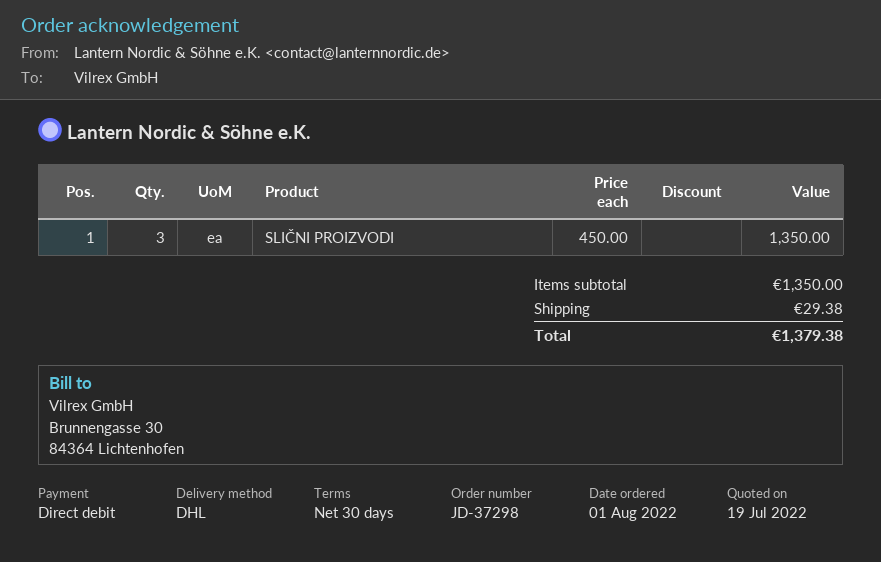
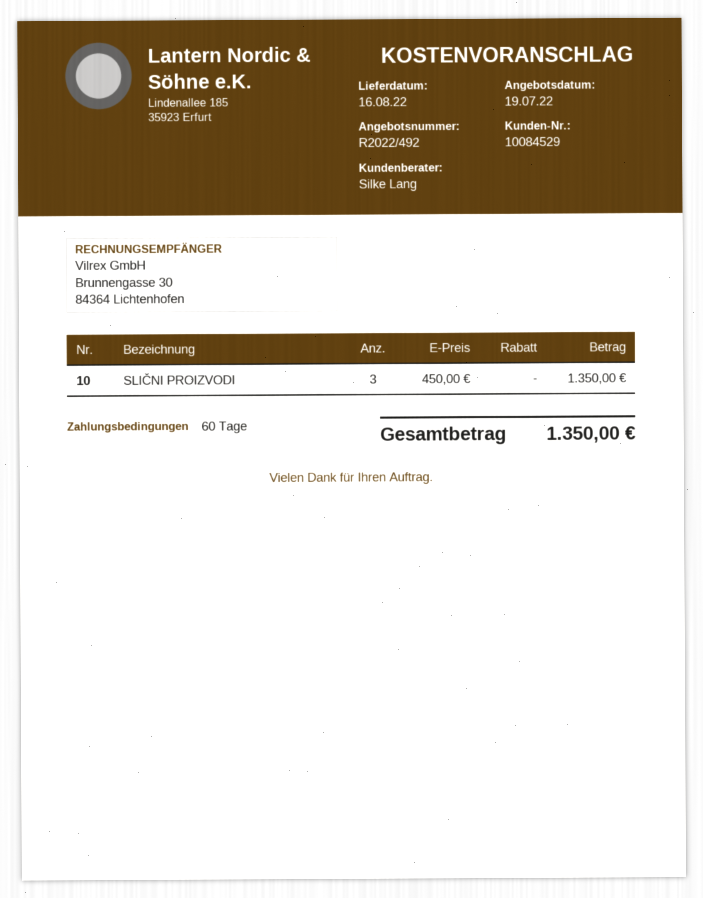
payment terms: 30 days -> 60 days
shipping: 29.38 -> none
total: 1379.38 -> 1350.00

